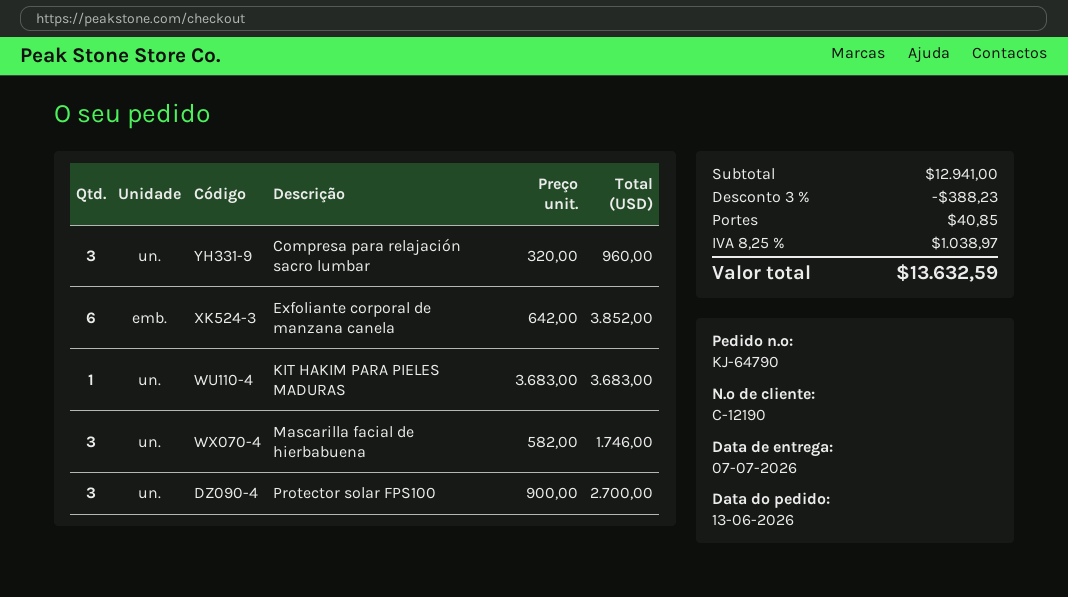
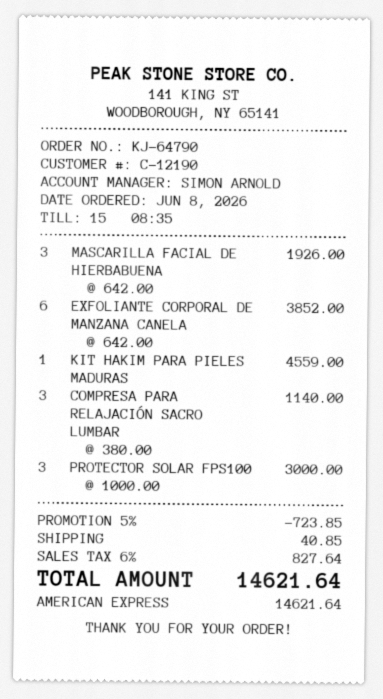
order date: 2026-06-13 -> 2026-06-08
Compresa para relajación sacro lumbar: 3 x 320.00 = 960.00 -> 3 x 380.00 = 1140.00
KIT HAKIM PARA PIELES MADURAS: 1 x 3683.00 = 3683.00 -> 1 x 4559.00 = 4559.00
Mascarilla facial de hierbabuena: 3 x 582.00 = 1746.00 -> 3 x 642.00 = 1926.00
Protector solar FPS100: 3 x 900.00 = 2700.00 -> 3 x 1000.00 = 3000.00
discount: 3% = 388.23 -> 5% = 723.85
tax: 8.25% = 1038.97 -> 6% = 827.64
total: 13632.59 -> 14621.64

